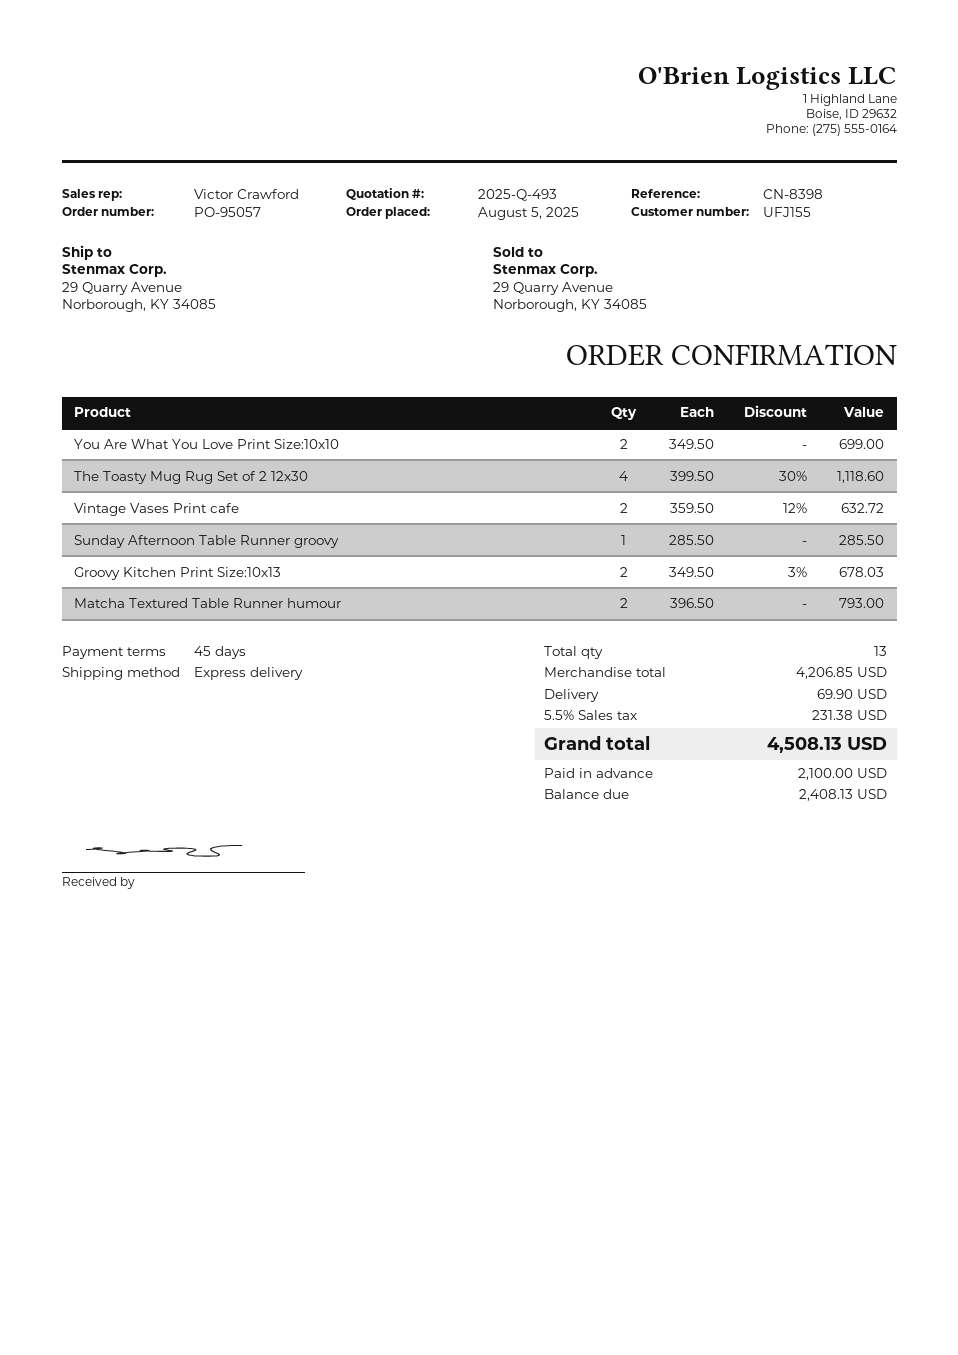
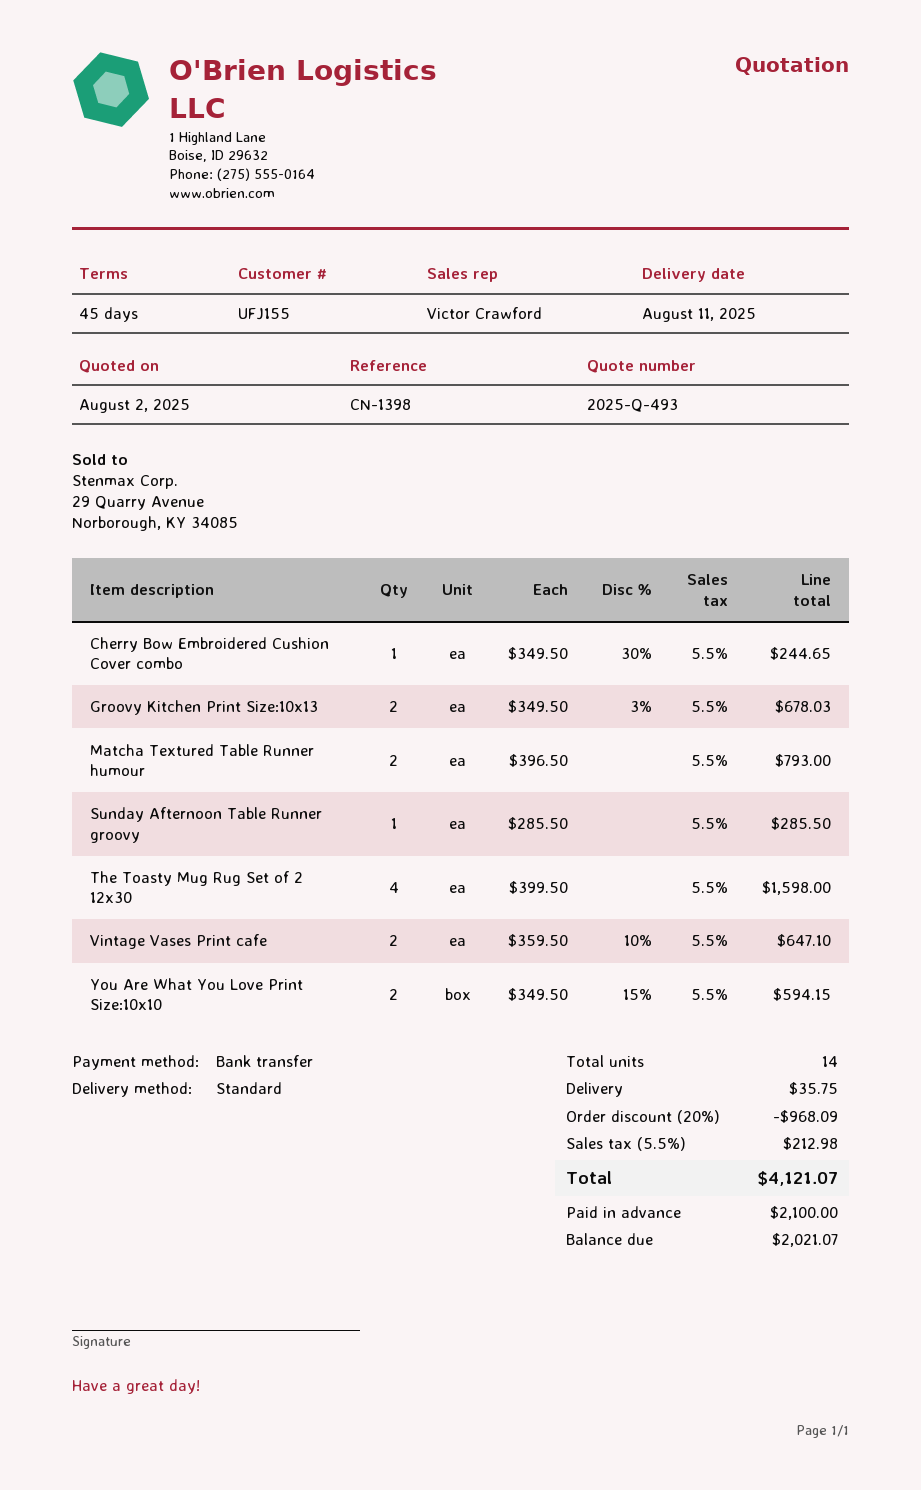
reference: CN-8398 -> CN-1398
shipping method: express -> standard
You Are What You Love Print Size:10x10: 2 x 349.50 = 699.00 -> 2 x 349.50 - 15% = 594.15
The Toasty Mug Rug Set of 2 12x30: 4 x 399.50 - 30% = 1118.60 -> 4 x 399.50 = 1598.00
Vintage Vases Print cafe: 2 x 359.50 - 12% = 632.72 -> 2 x 359.50 - 10% = 647.10
Cherry Bow Embroidered Cushion Cover combo: none -> 1 x 349.50 - 30% = 244.65
total quantity: 13 -> 14
discount: none -> 20% = 968.09
shipping: 69.90 -> 35.75
tax: 5.5% = 231.38 -> 5.5% = 212.98
total: 4508.13 -> 4121.07
balance: 2408.13 -> 2021.07

